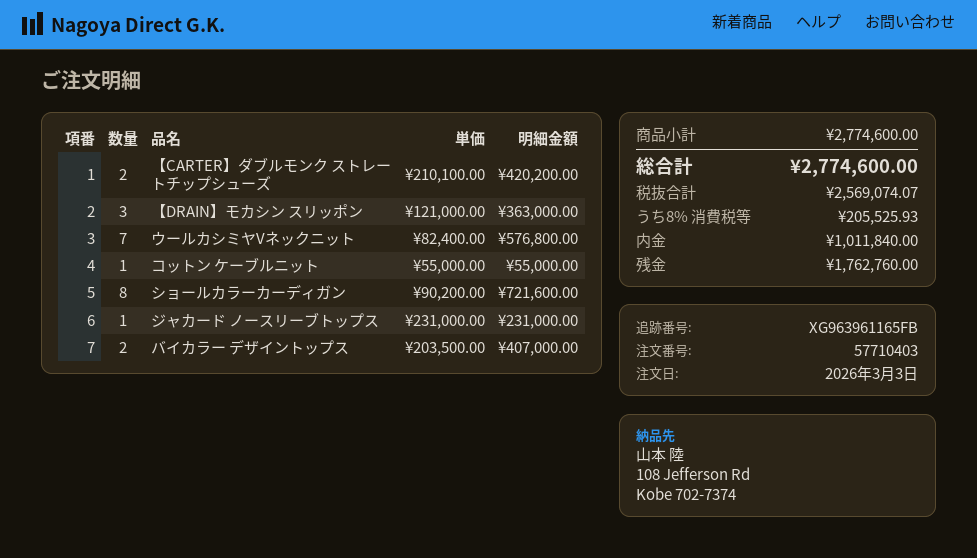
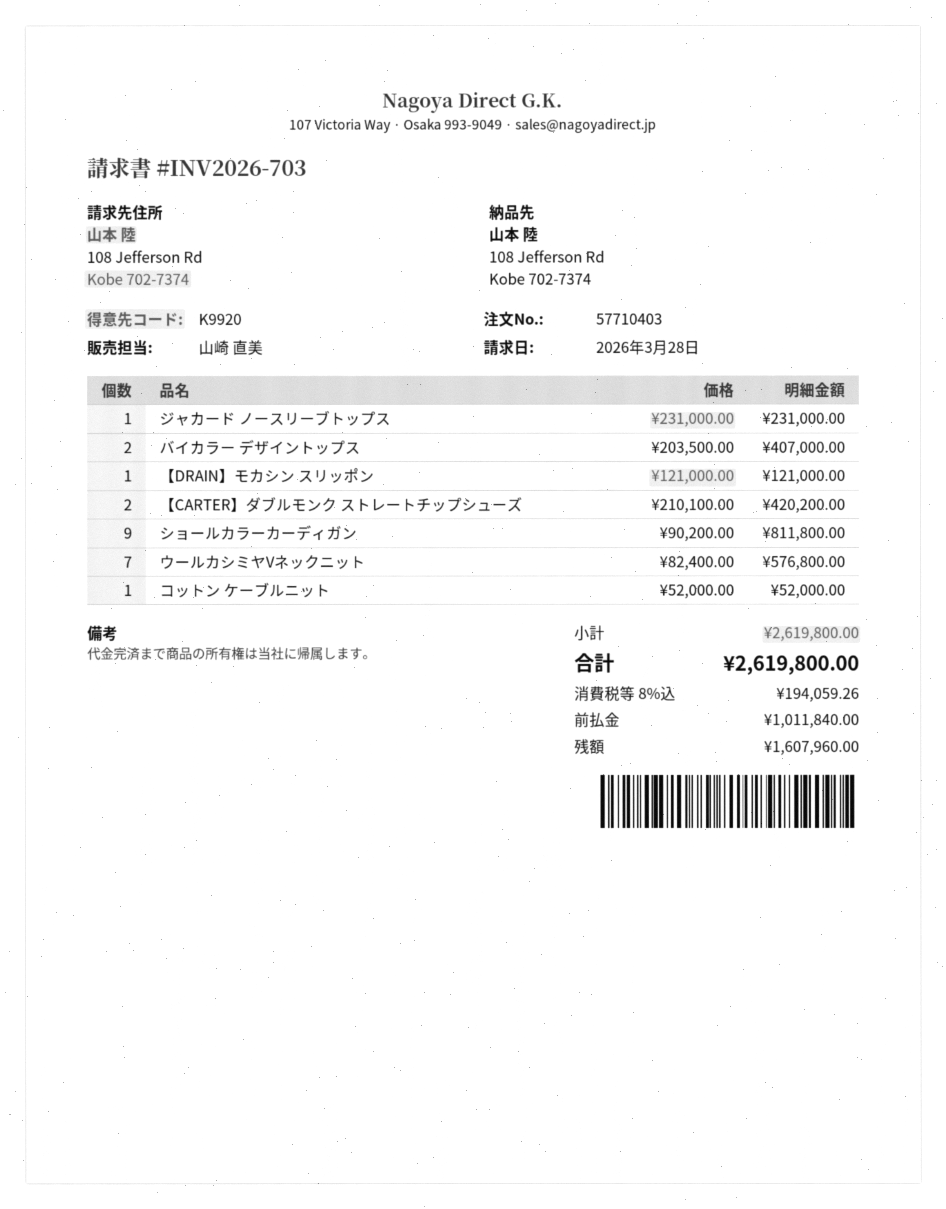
【DRAIN】モカシン スリッポン: 3 x 121000.00 = 363000.00 -> 1 x 121000.00 = 121000.00
コットン ケーブルニット: 1 x 55000.00 = 55000.00 -> 1 x 52000.00 = 52000.00
ショールカラーカーディガン: 8 x 90200.00 = 721600.00 -> 9 x 90200.00 = 811800.00
subtotal: 2774600.00 -> 2619800.00
tax: 8% = 205525.93 -> 8% = 194059.26
total: 2774600.00 -> 2619800.00
balance: 1762760.00 -> 1607960.00

